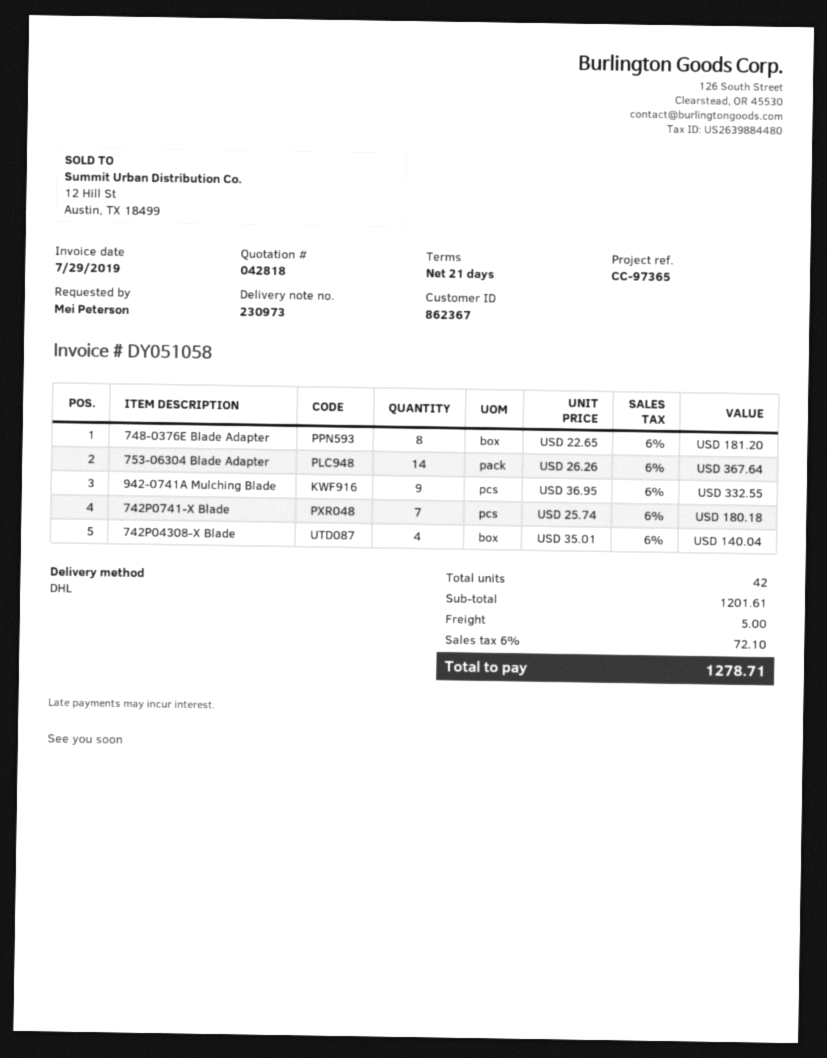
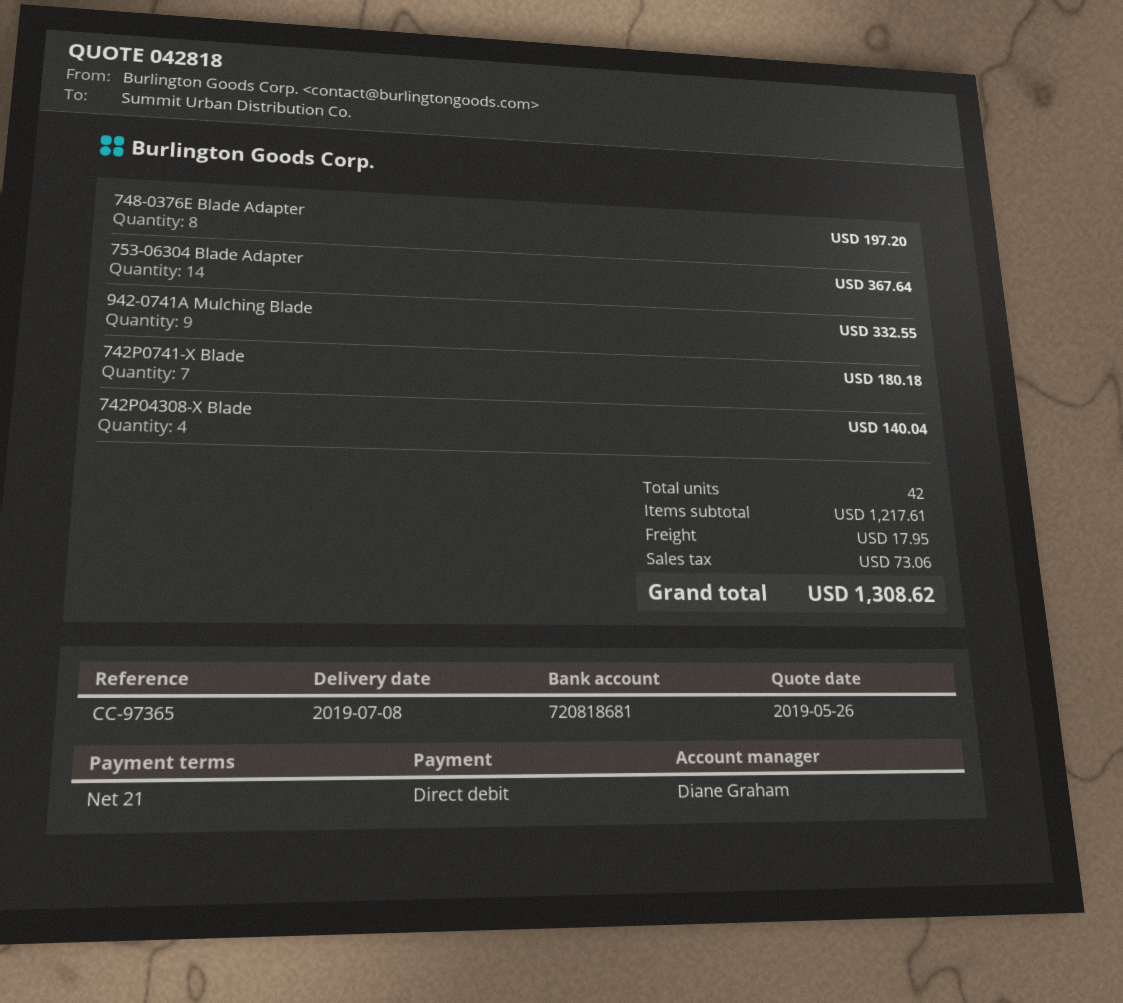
748-0376E Blade Adapter: 8 for 181.20 -> 8 for 197.20
subtotal: 1201.61 -> 1217.61
shipping: 5.00 -> 17.95
tax: 72.10 -> 73.06
total: 1278.71 -> 1308.62

